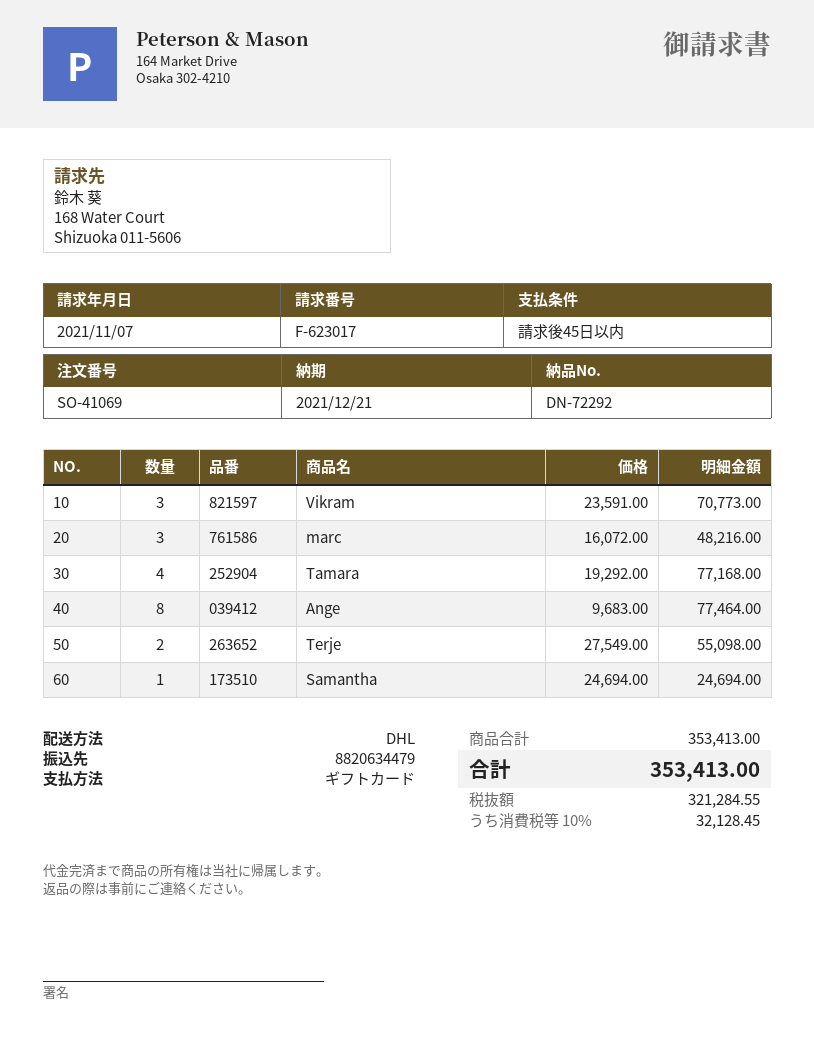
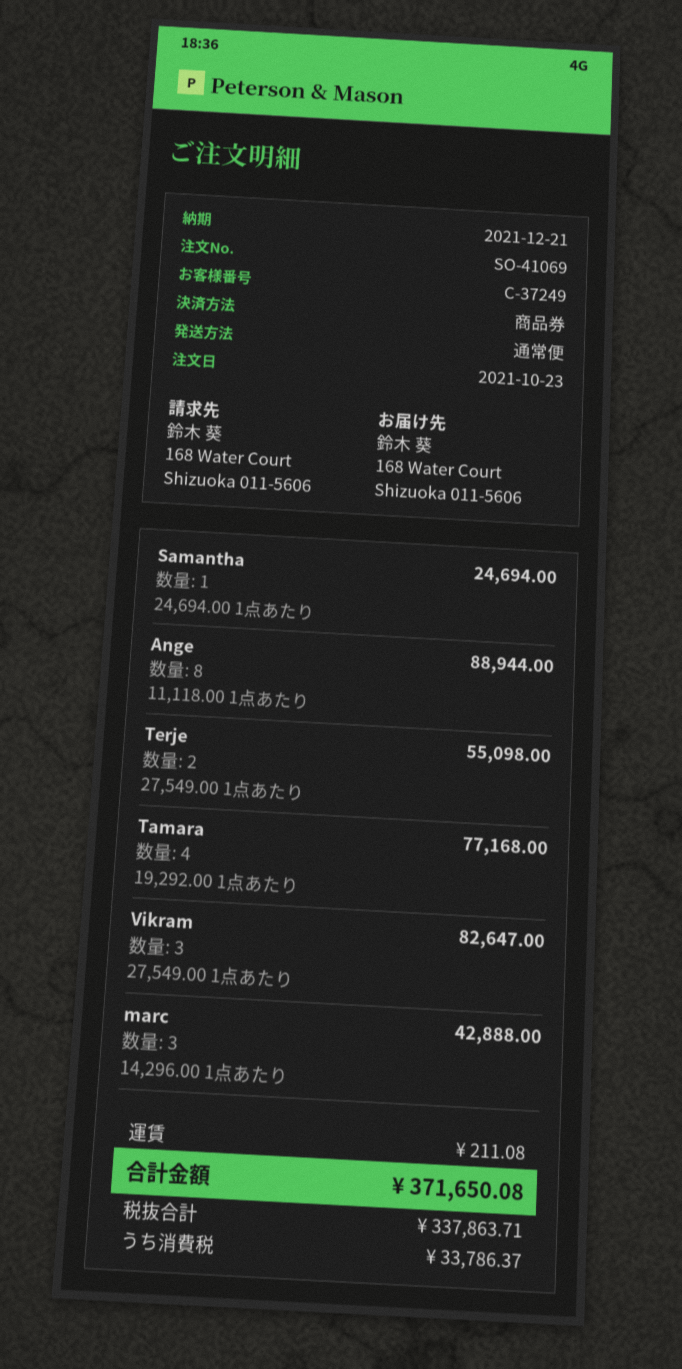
shipping method: DHL -> standard
Vikram: 3 x 23591.00 = 70773.00 -> 3 x 27549.00 = 82647.00
marc: 3 x 16072.00 = 48216.00 -> 3 x 14296.00 = 42888.00
Ange: 8 x 9683.00 = 77464.00 -> 8 x 11118.00 = 88944.00
shipping: none -> 211.08
net: 321284.55 -> 337863.71
tax: 32128.45 -> 33786.37
total: 353413.00 -> 371650.08

